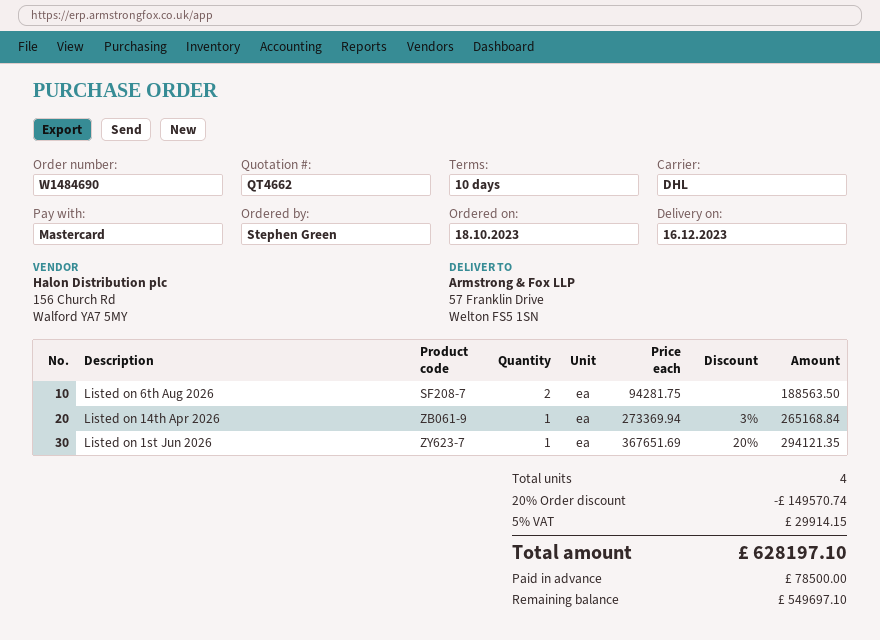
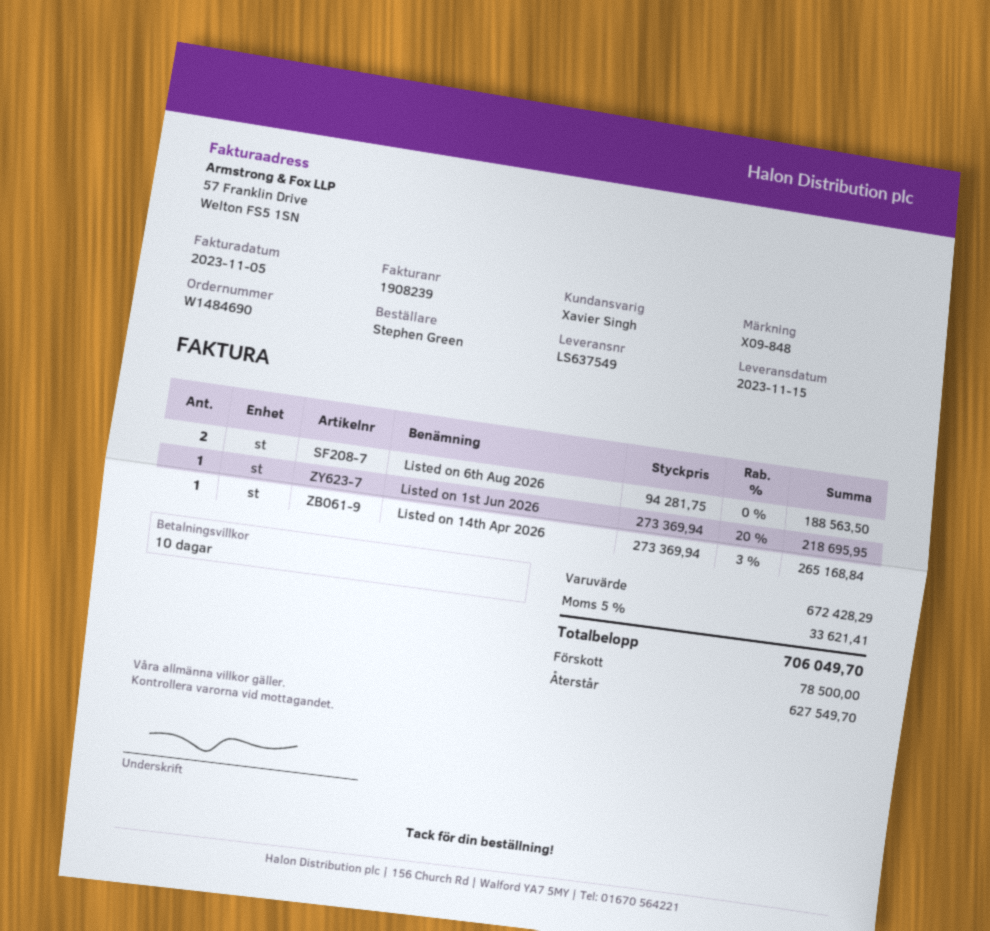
delivery date: 2023-12-16 -> 2023-11-15
Listed on 1st Jun 2026: 1 x 367651.69 - 20% = 294121.35 -> 1 x 273369.94 - 20% = 218695.95
discount: 20% = 149570.74 -> none
tax: 5% = 29914.15 -> 5% = 33621.41
total: 628197.10 -> 706049.70
balance: 549697.10 -> 627549.70

